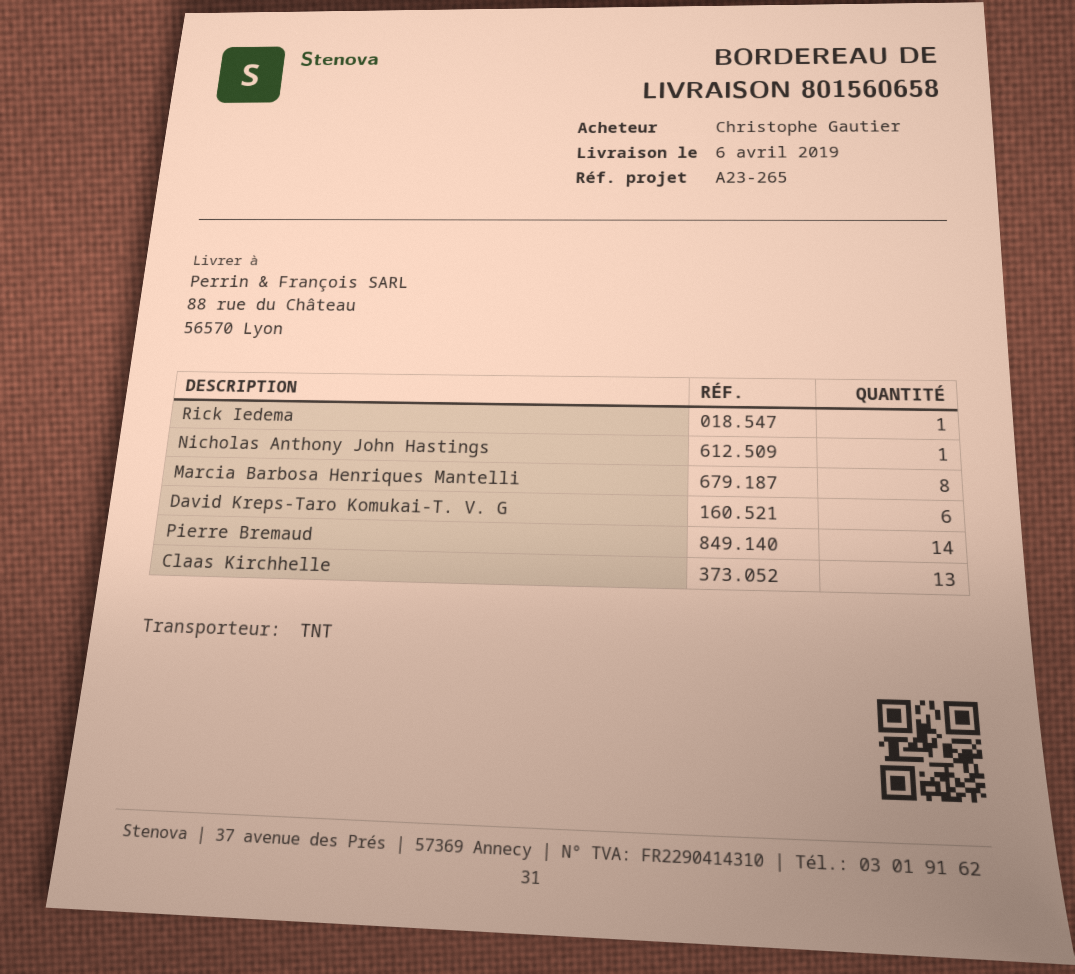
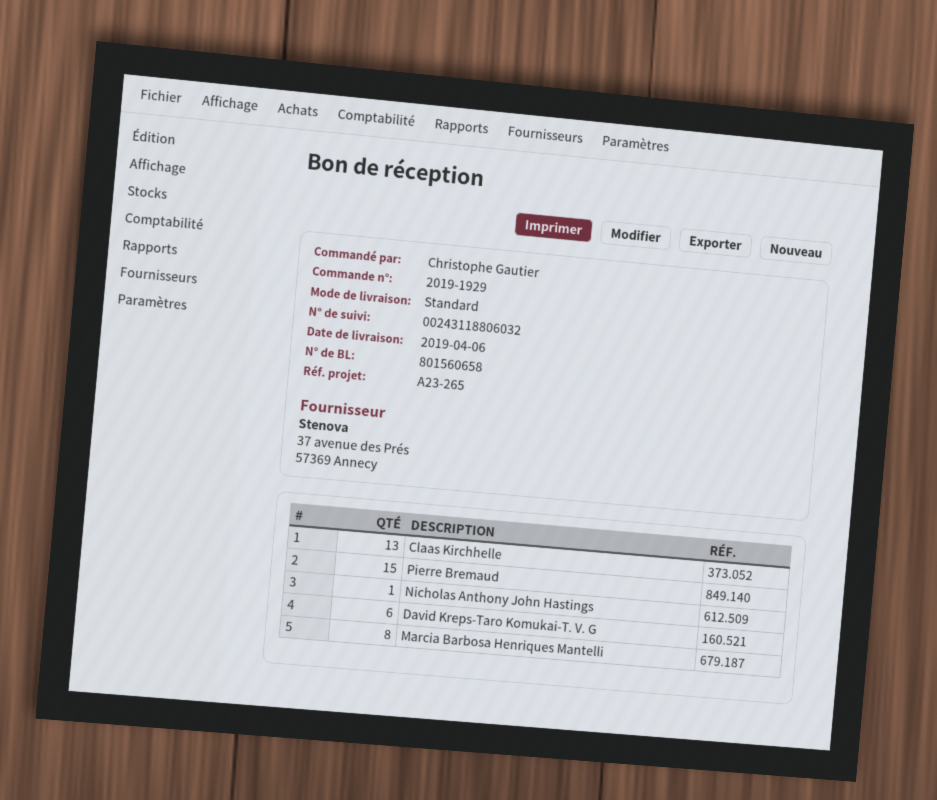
shipping method: TNT -> standard
Rick Iedema: 1 -> none
Pierre Bremaud: 14 -> 15

